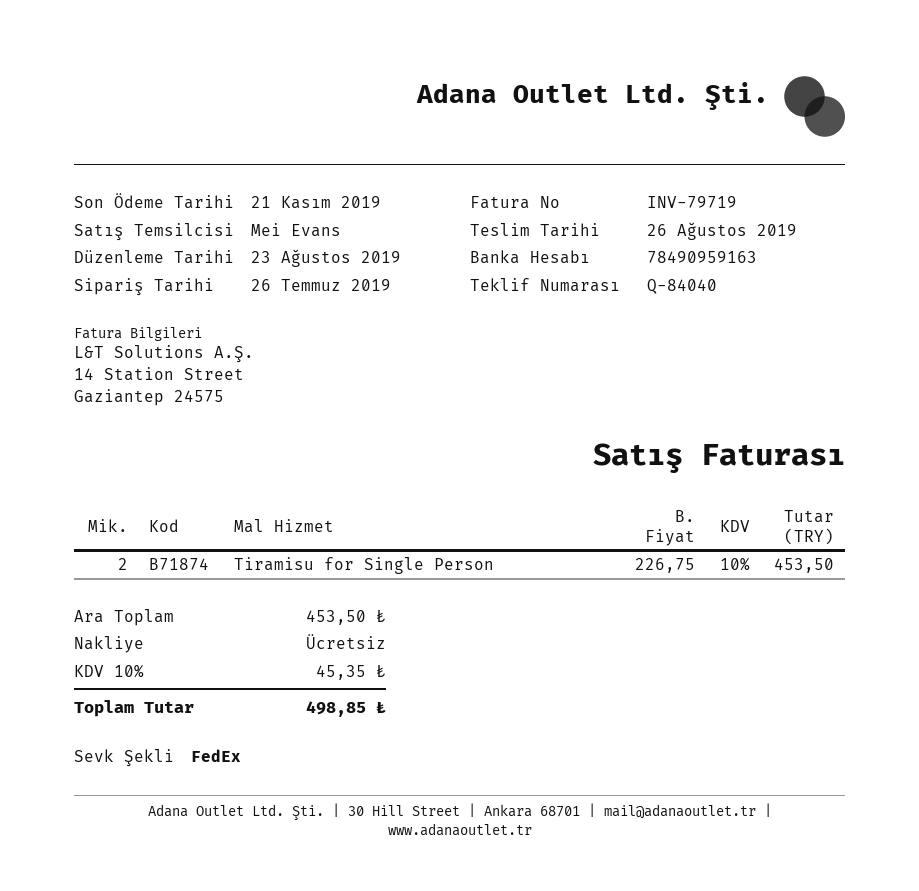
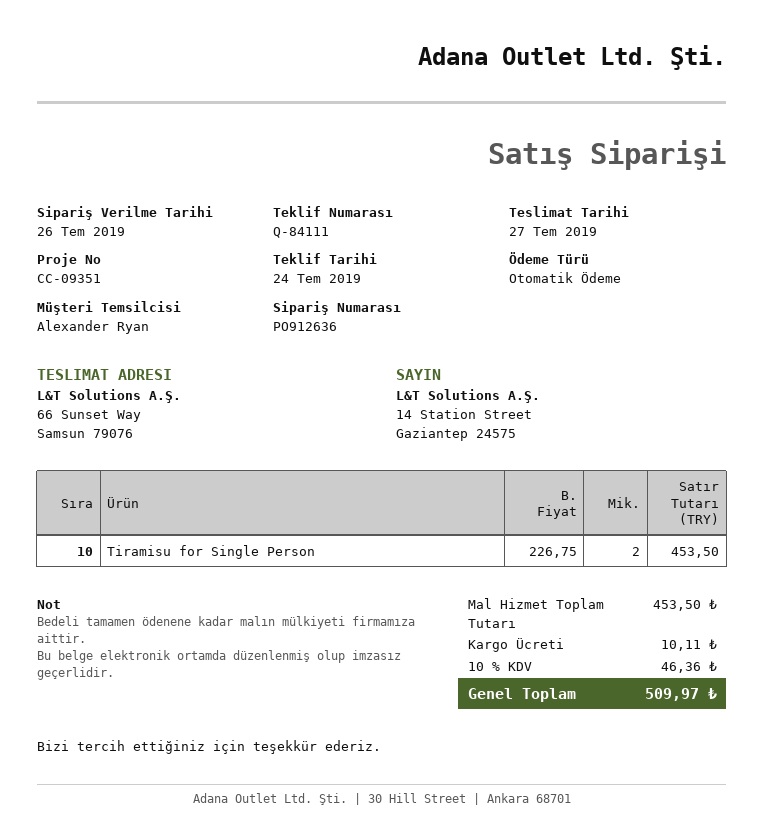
quote number: Q-84040 -> Q-84111
delivery date: 2019-08-26 -> 2019-07-27
sales rep: Mei Evans -> Alexander Ryan
shipping: 0.00 -> 10.11
tax: 10% = 45.35 -> 10% = 46.36
total: 498.85 -> 509.97

